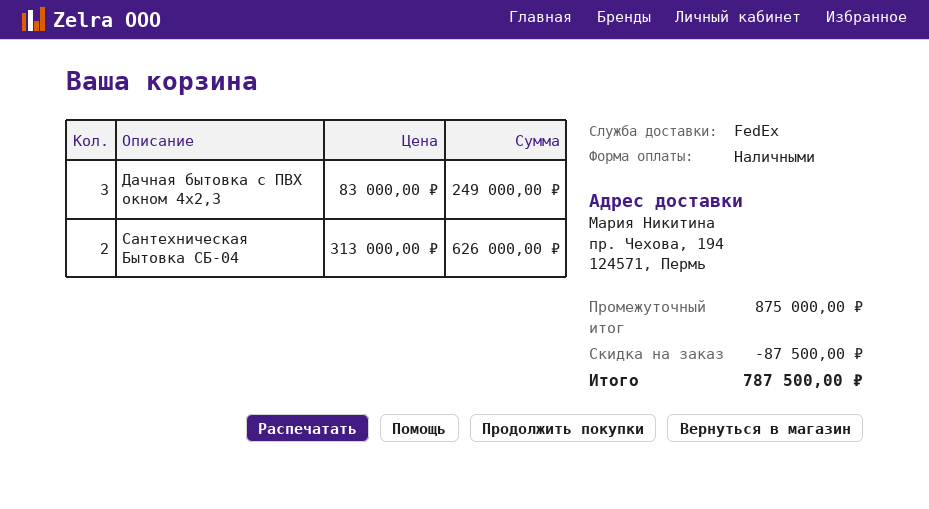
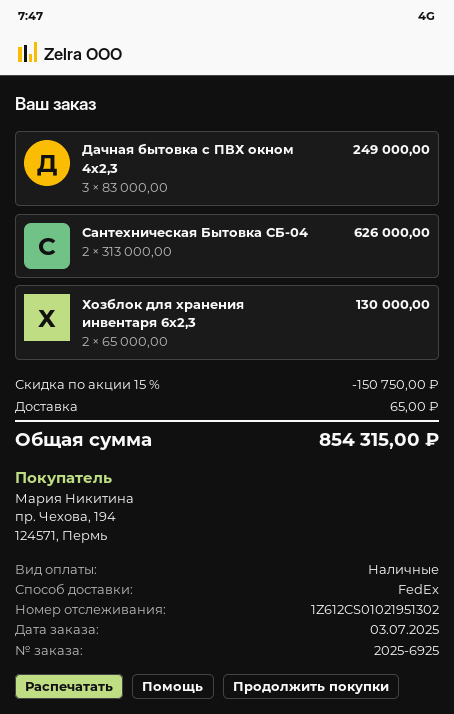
Хозблок для хранения инвентаря 6х2,3: none -> 2 x 65000.00 = 130000.00
discount: 87500.00 -> 150750.00
shipping: none -> 65.00
total: 787500.00 -> 854315.00

